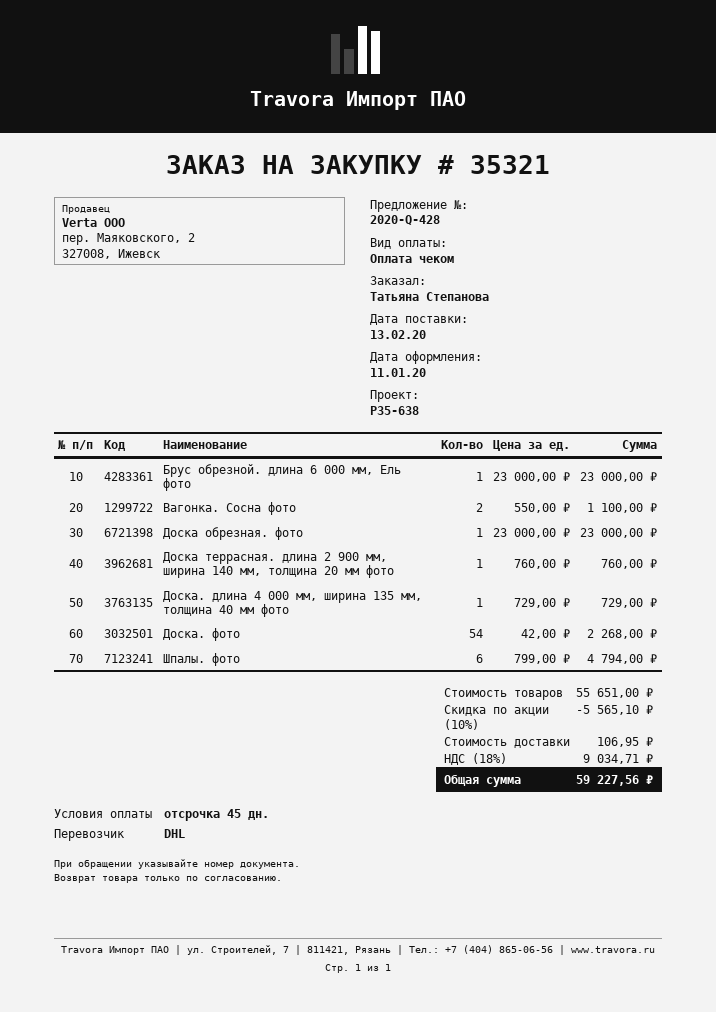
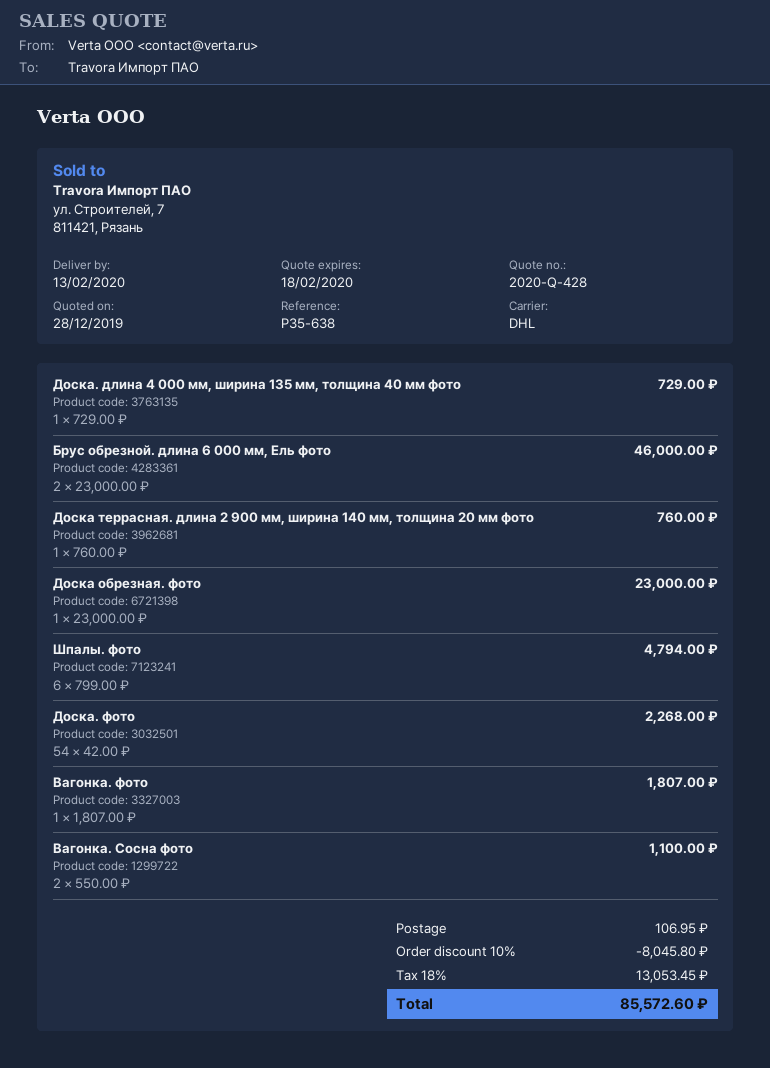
Брус обрезной. длина 6 000 мм, Ель фото: 1 x 23000.00 = 23000.00 -> 2 x 23000.00 = 46000.00
Вагонка. фото: none -> 1 x 1807.00 = 1807.00
discount: 10% = 5565.10 -> 10% = 8045.80
tax: 18% = 9034.71 -> 18% = 13053.45
total: 59227.56 -> 85572.60

